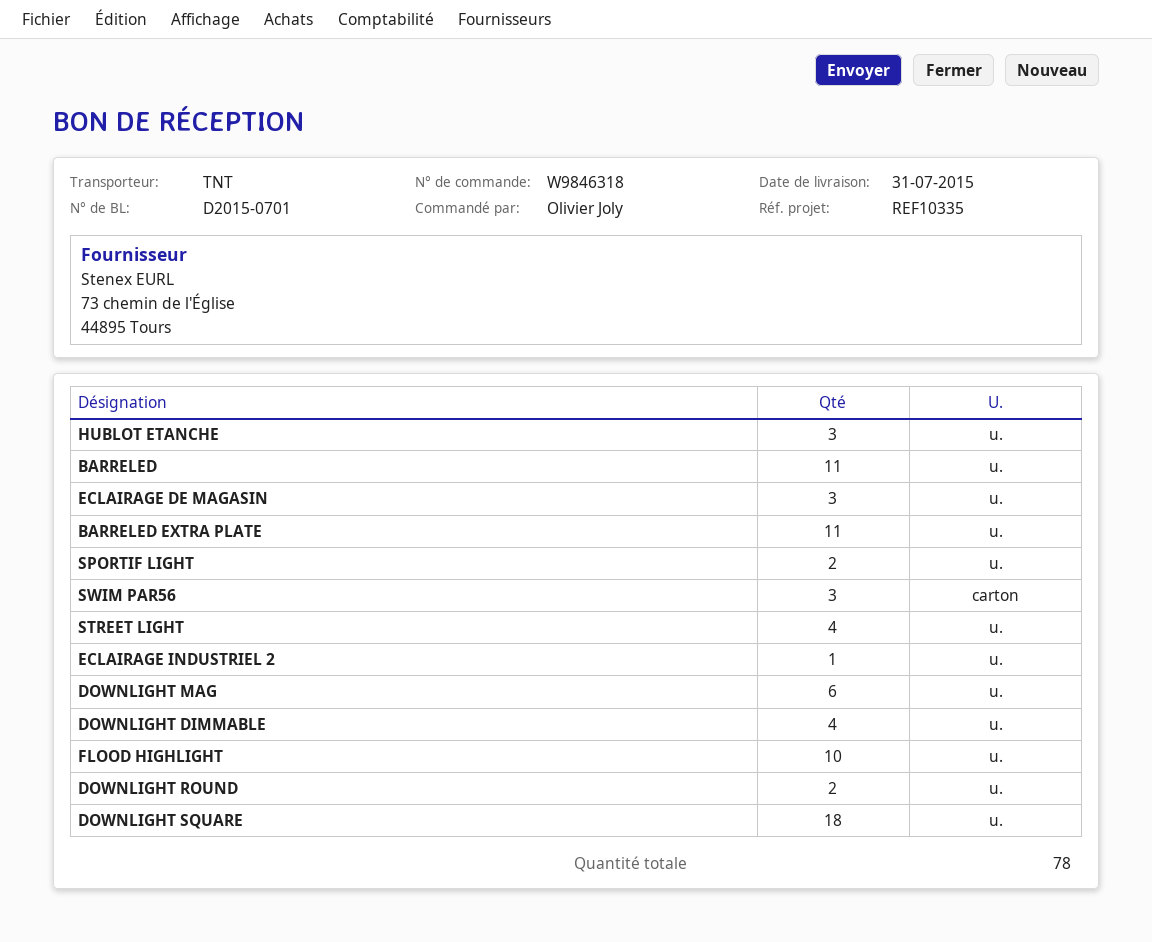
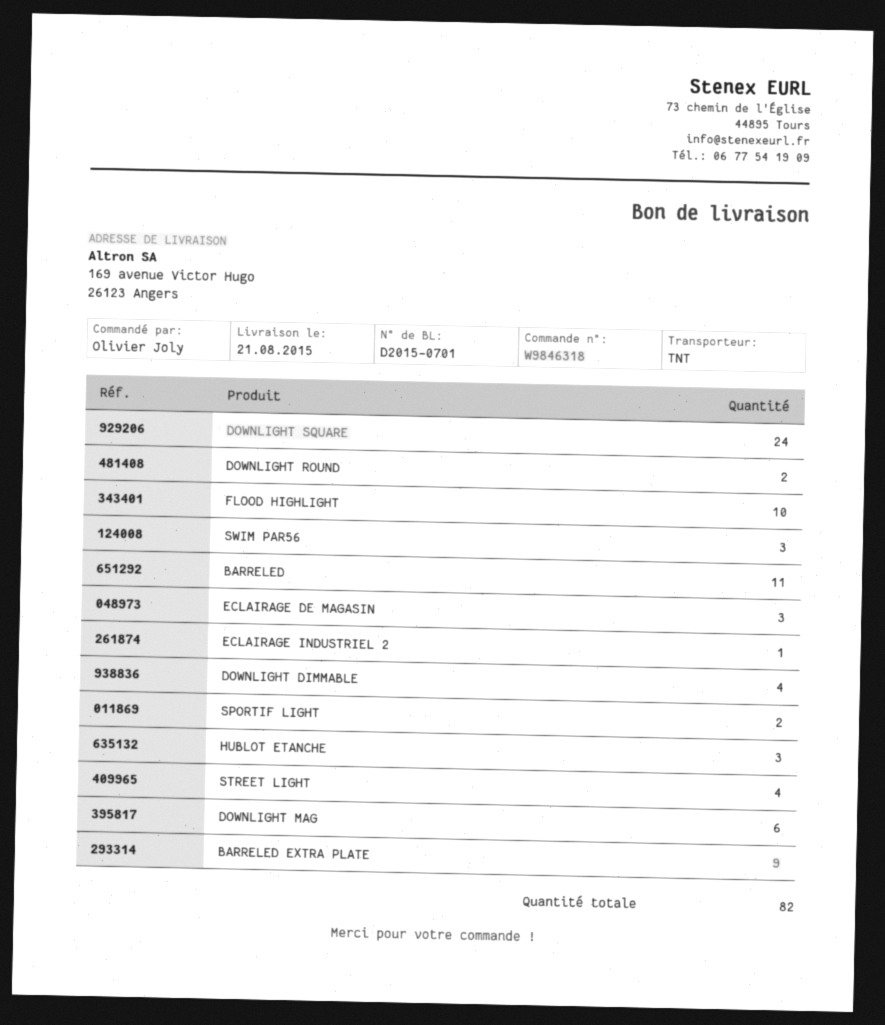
delivery date: 2015-07-31 -> 2015-08-21
BARRELED EXTRA PLATE: 11 -> 9
DOWNLIGHT SQUARE: 18 -> 24
total quantity: 78 -> 82

